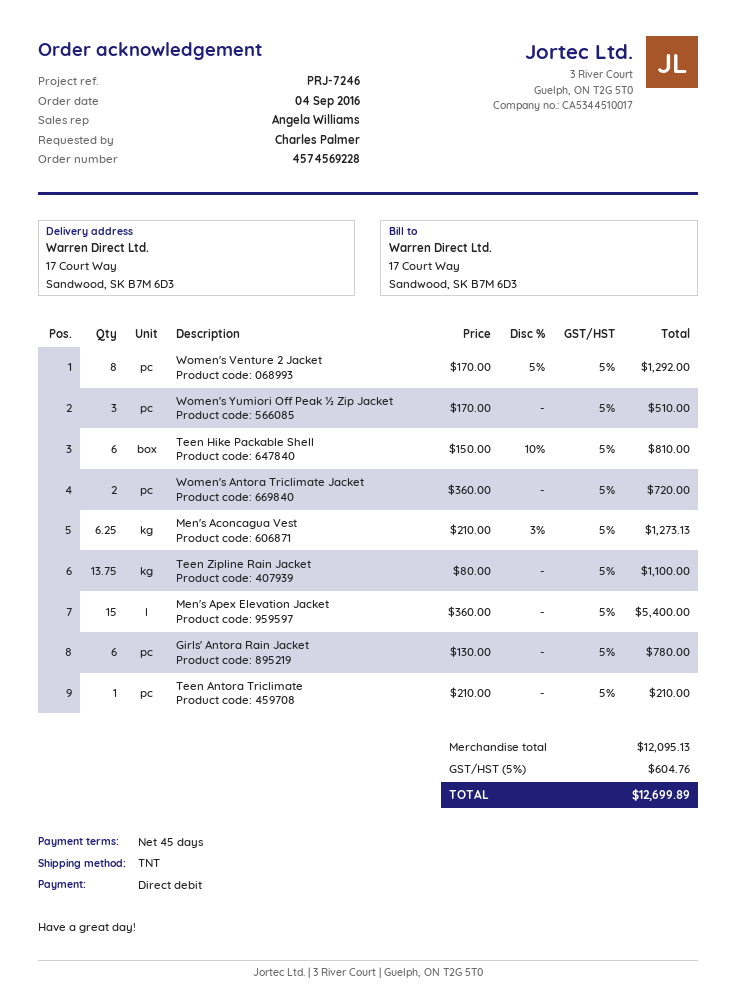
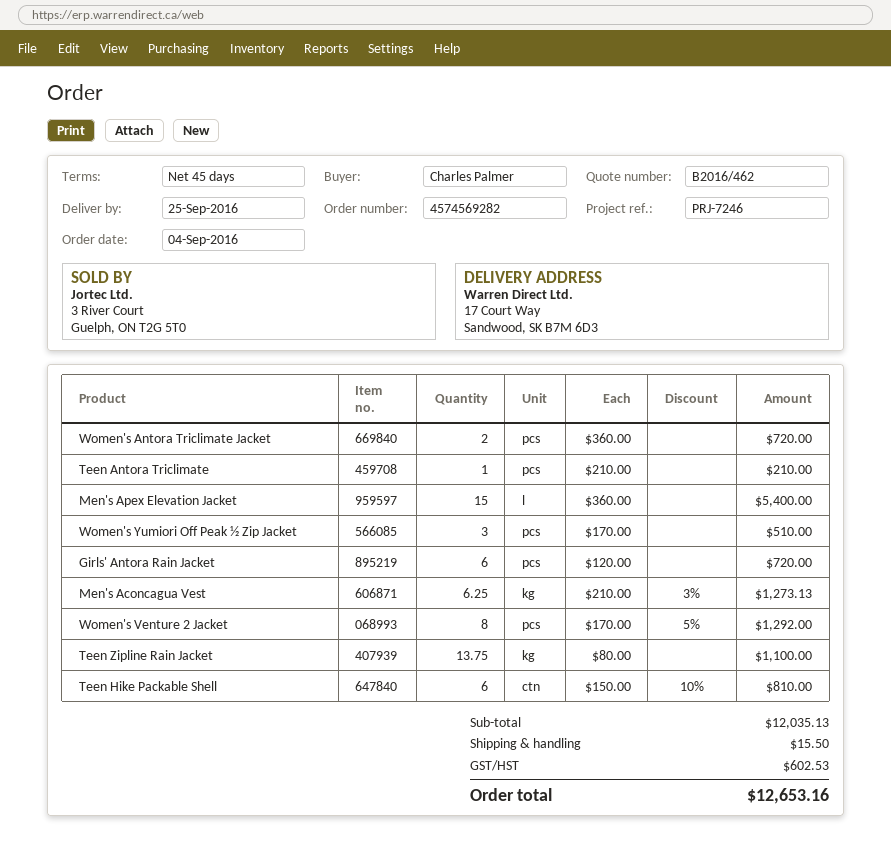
order number: 4574569228 -> 4574569282
Girls' Antora Rain Jacket: 6 x 130.00 = 780.00 -> 6 x 120.00 = 720.00
subtotal: 12095.13 -> 12035.13
shipping: none -> 15.50
tax: 604.76 -> 602.53
total: 12699.89 -> 12653.16

